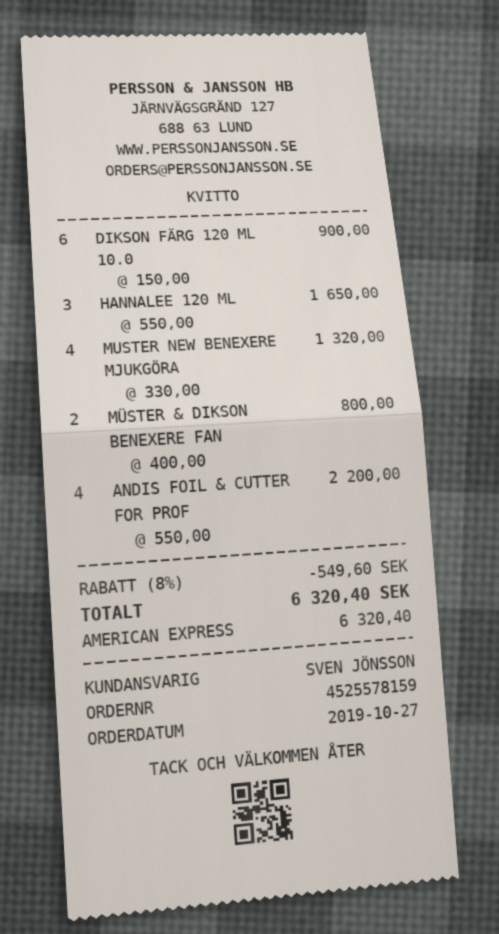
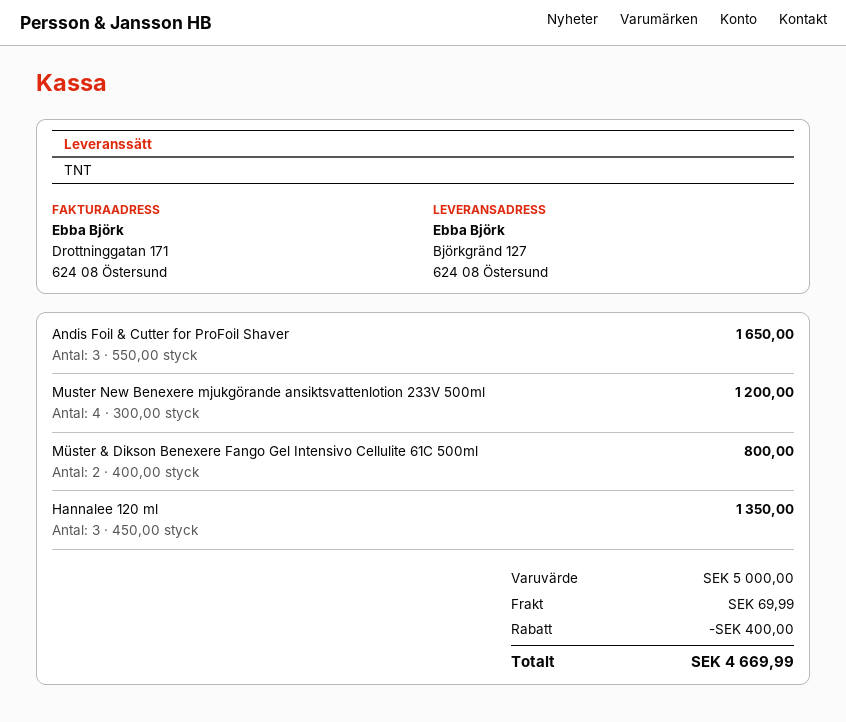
DIKSON FÄRG 120 ML 10.0: 6 x 150.00 = 900.00 -> none
HANNALEE 120 ML: 3 x 550.00 = 1650.00 -> 3 x 450.00 = 1350.00
MUSTER NEW BENEXERE MJUKGÖRA: 4 x 330.00 = 1320.00 -> 4 x 300.00 = 1200.00
ANDIS FOIL & CUTTER FOR PROF: 4 x 550.00 = 2200.00 -> 3 x 550.00 = 1650.00
discount: 549.60 -> 400.00
shipping: none -> 69.99
total: 6320.40 -> 4669.99

